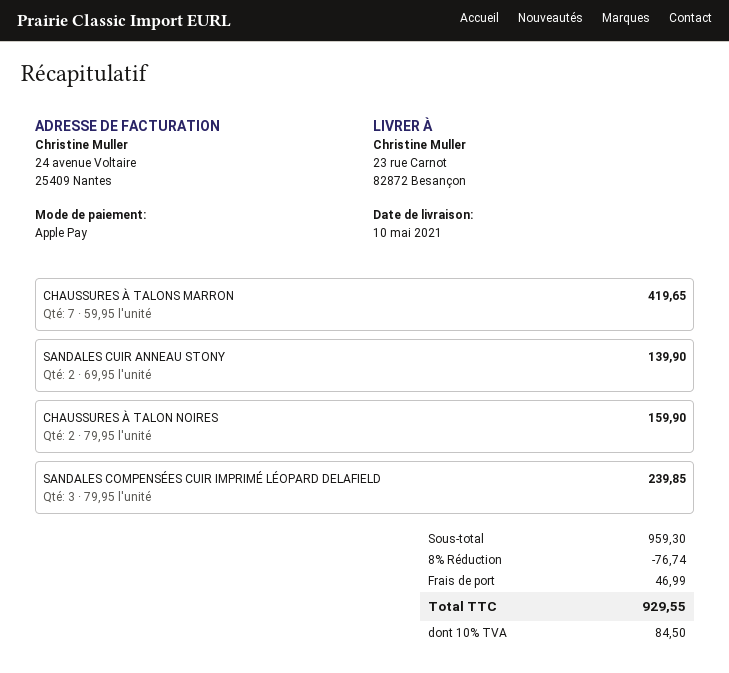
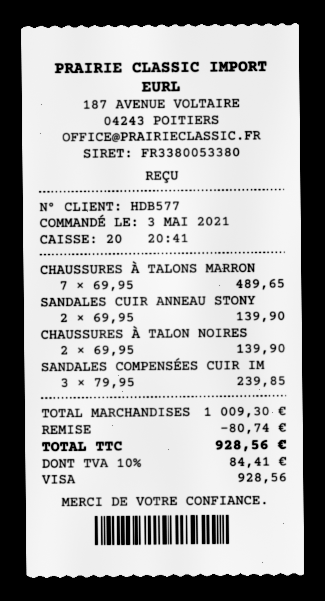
payment method: Apple Pay -> Visa
CHAUSSURES À TALONS MARRON: 7 x 59.95 = 419.65 -> 7 x 69.95 = 489.65
CHAUSSURES À TALON NOIRES: 2 x 79.95 = 159.90 -> 2 x 69.95 = 139.90
subtotal: 959.30 -> 1009.30
discount: 76.74 -> 80.74
shipping: 46.99 -> none
tax: 10% = 84.50 -> 10% = 84.41
total: 929.55 -> 928.56

